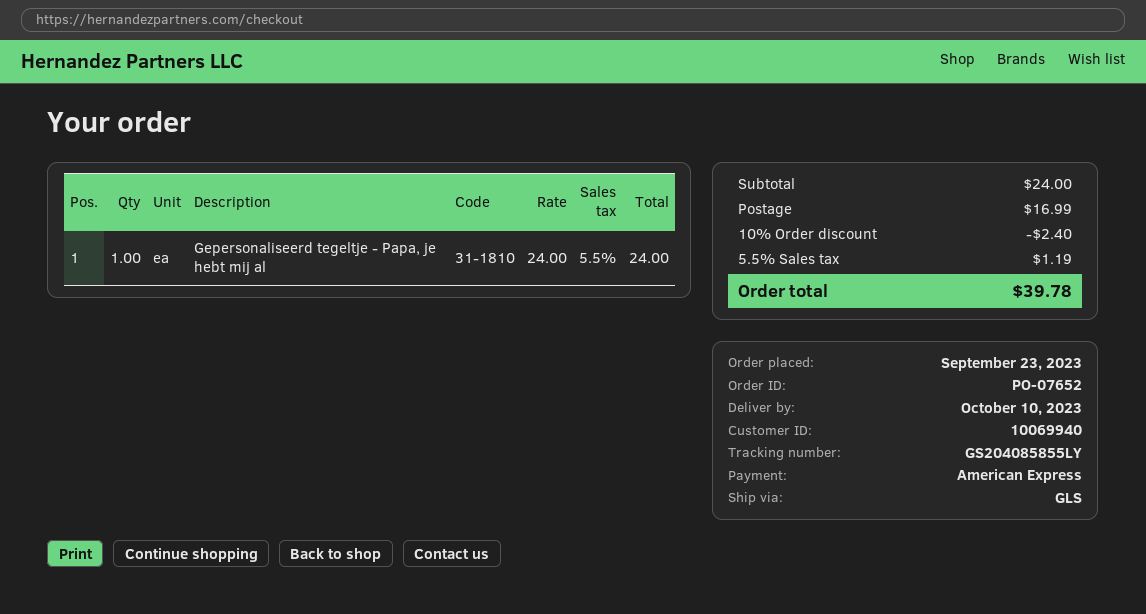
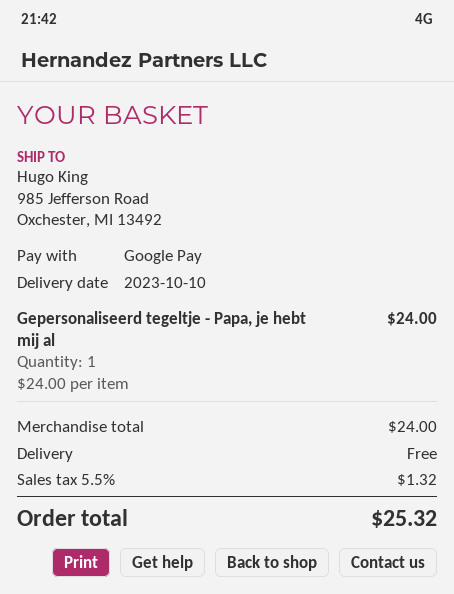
payment method: American Express -> Google Pay
discount: 10% = 2.40 -> none
shipping: 16.99 -> 0.00
tax: 5.5% = 1.19 -> 5.5% = 1.32
total: 39.78 -> 25.32

